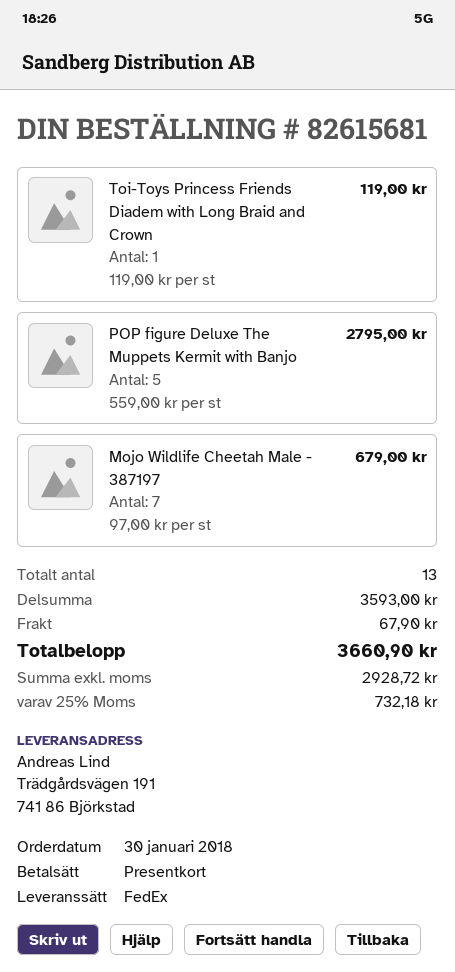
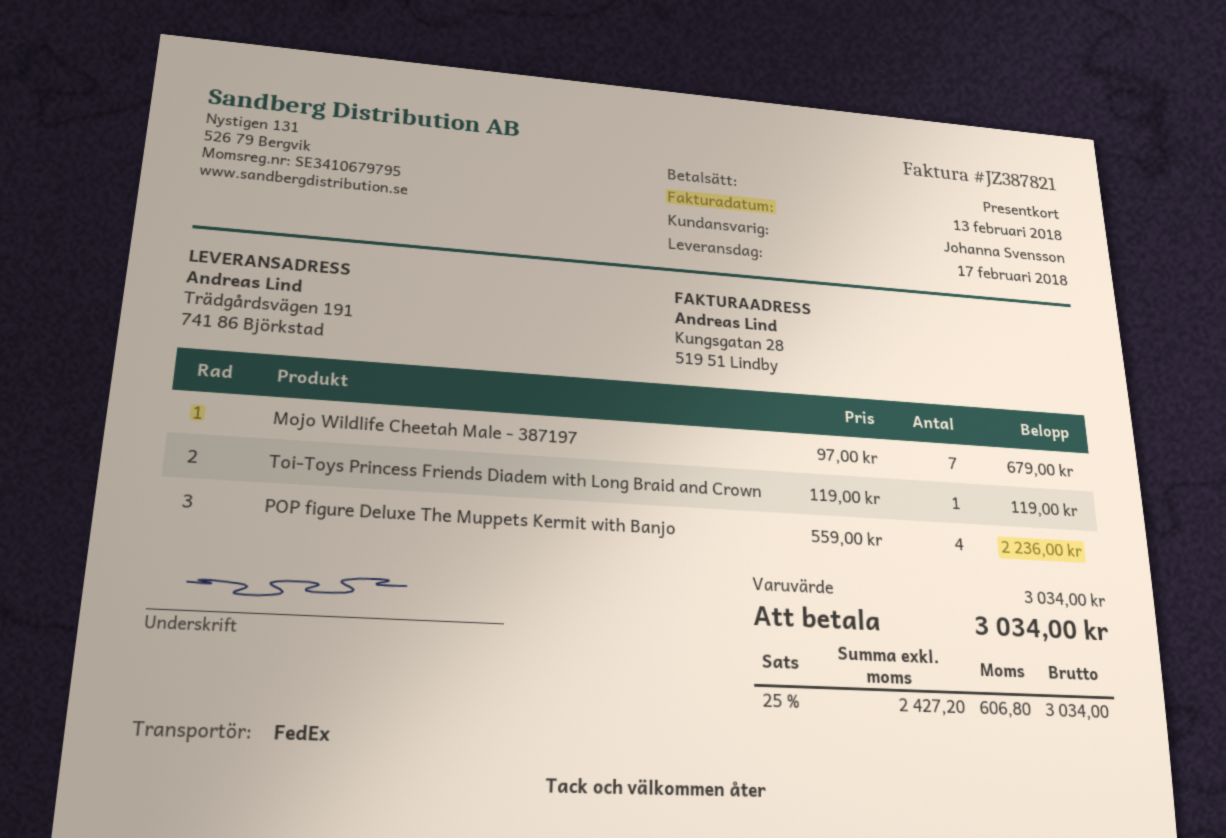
POP figure Deluxe The Muppets Kermit with Banjo: 5 x 559.00 = 2795.00 -> 4 x 559.00 = 2236.00
subtotal: 3593.00 -> 3034.00
shipping: 67.90 -> none
net: 2928.72 -> 2427.20
tax: 25% = 732.18 -> 25% = 606.80
total: 3660.90 -> 3034.00

